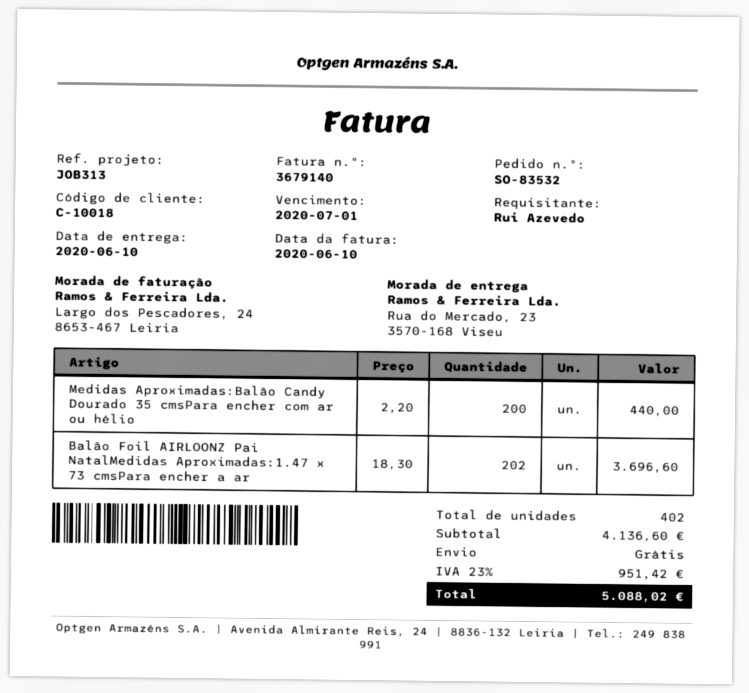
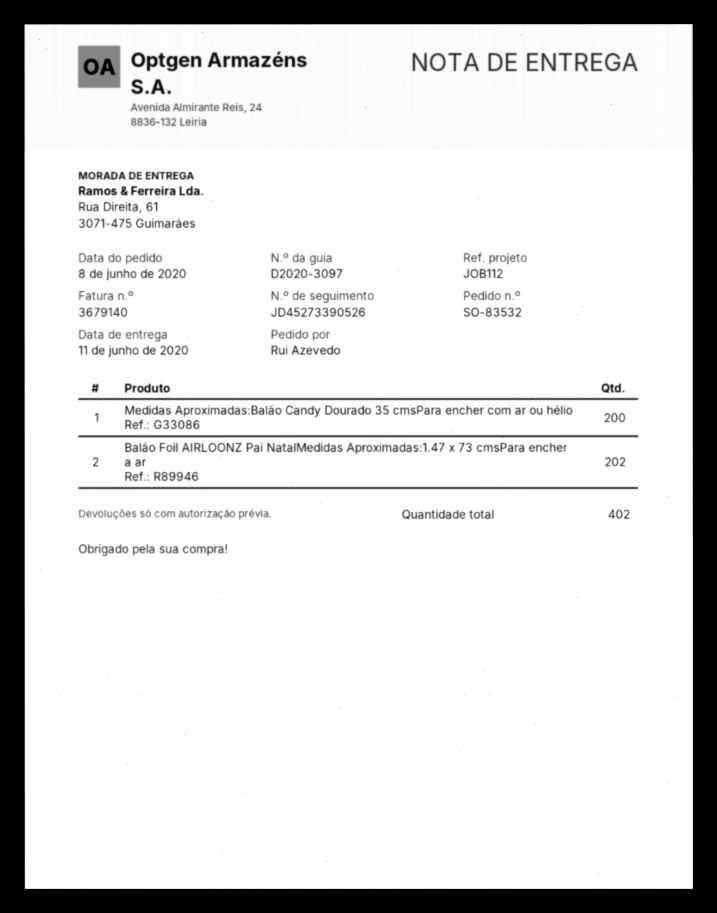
delivery date: 2020-06-10 -> 2020-06-11
reference: JOB313 -> JOB112
ship to: Rua do Mercado, 23, 3570-168 Viseu -> Rua Direita, 61, 3071-475 Guimarães

